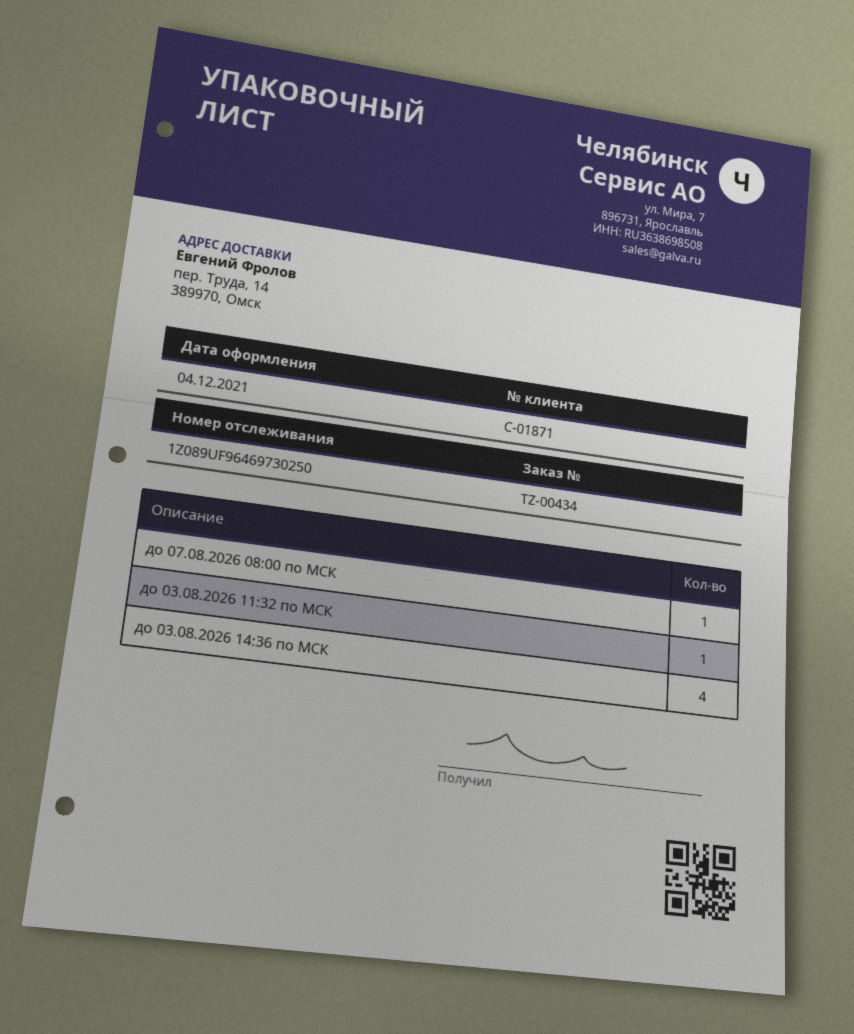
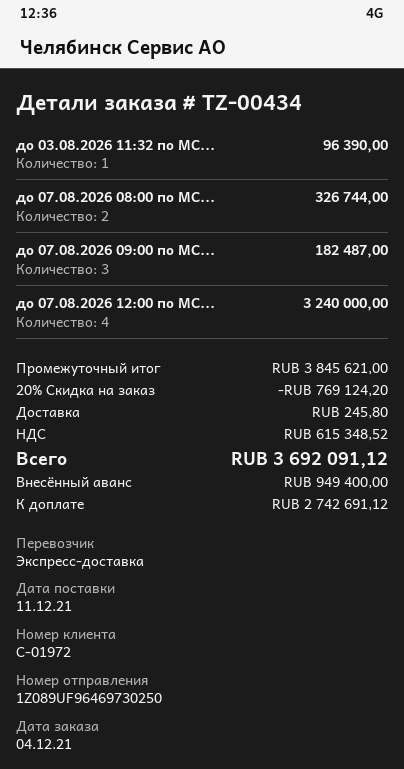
customer number: C-01871 -> C-01972
до 07.08.2026 08:00 по МСК: 1 -> 2
до 03.08.2026 14:36 по МСК: 4 -> none
до 07.08.2026 09:00 по МС...: none -> 3
до 07.08.2026 12:00 по МС...: none -> 4

